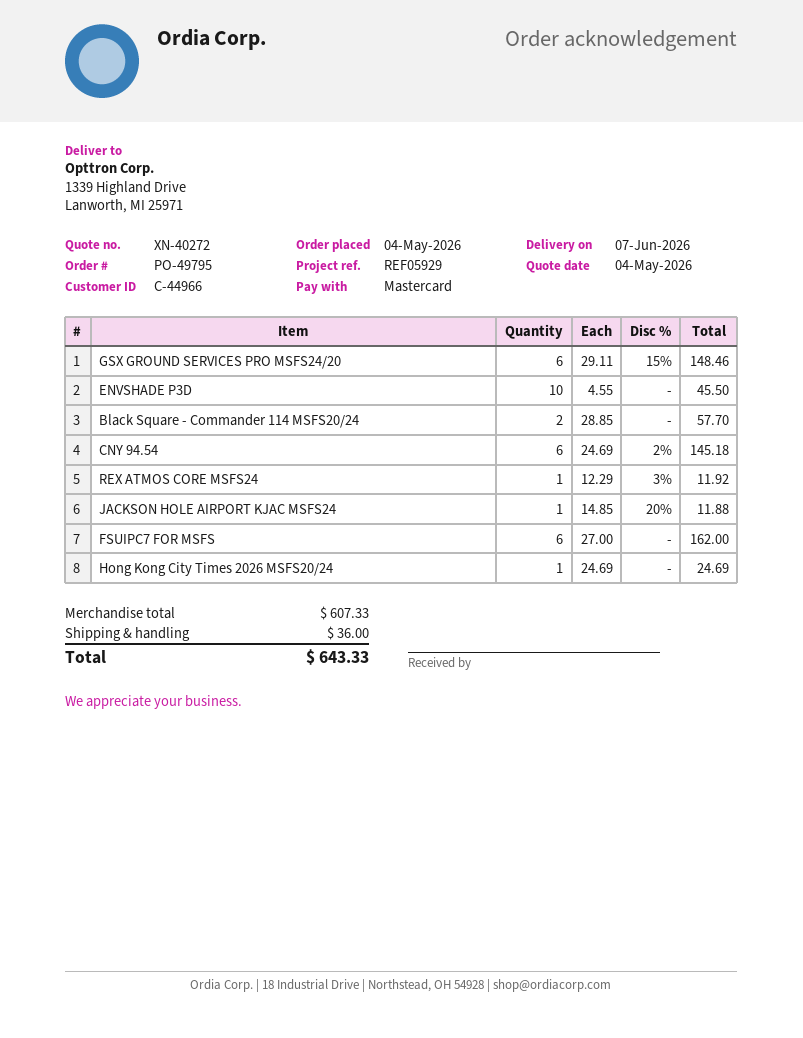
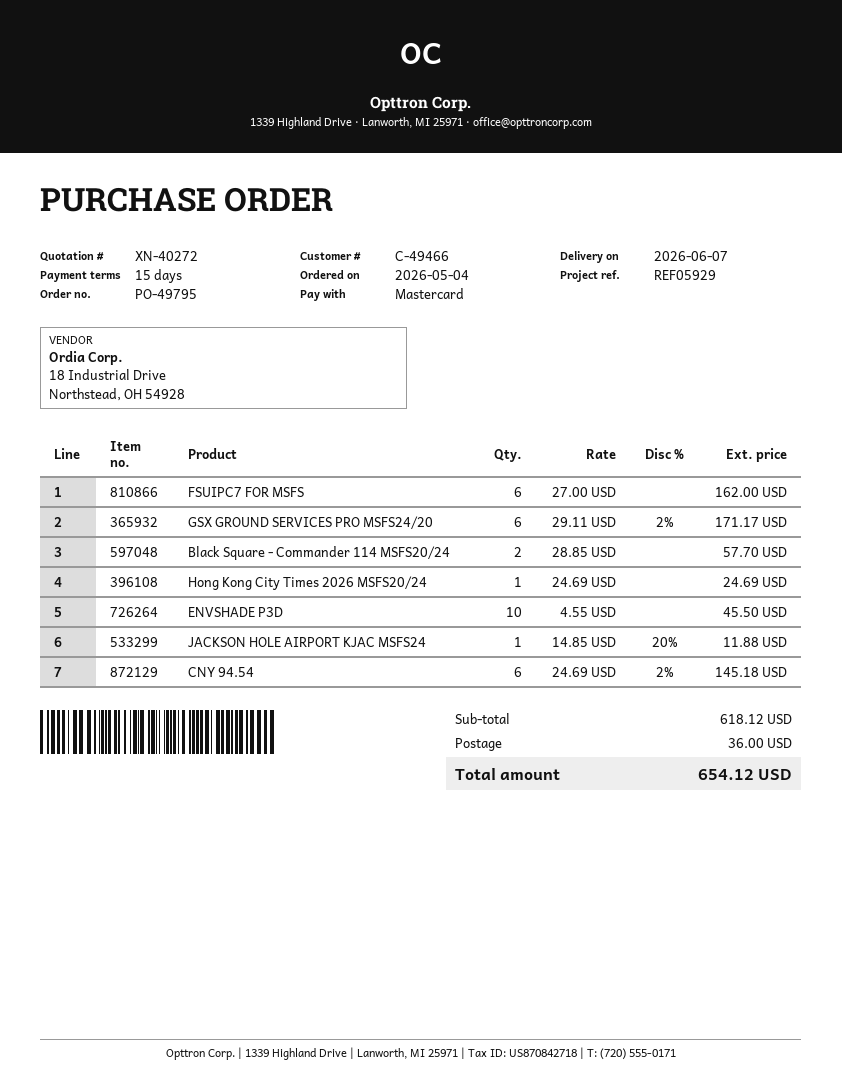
customer number: C-44966 -> C-49466
GSX GROUND SERVICES PRO MSFS24/20: 6 x 29.11 - 15% = 148.46 -> 6 x 29.11 - 2% = 171.17
REX ATMOS CORE MSFS24: 1 x 12.29 - 3% = 11.92 -> none
subtotal: 607.33 -> 618.12
total: 643.33 -> 654.12

